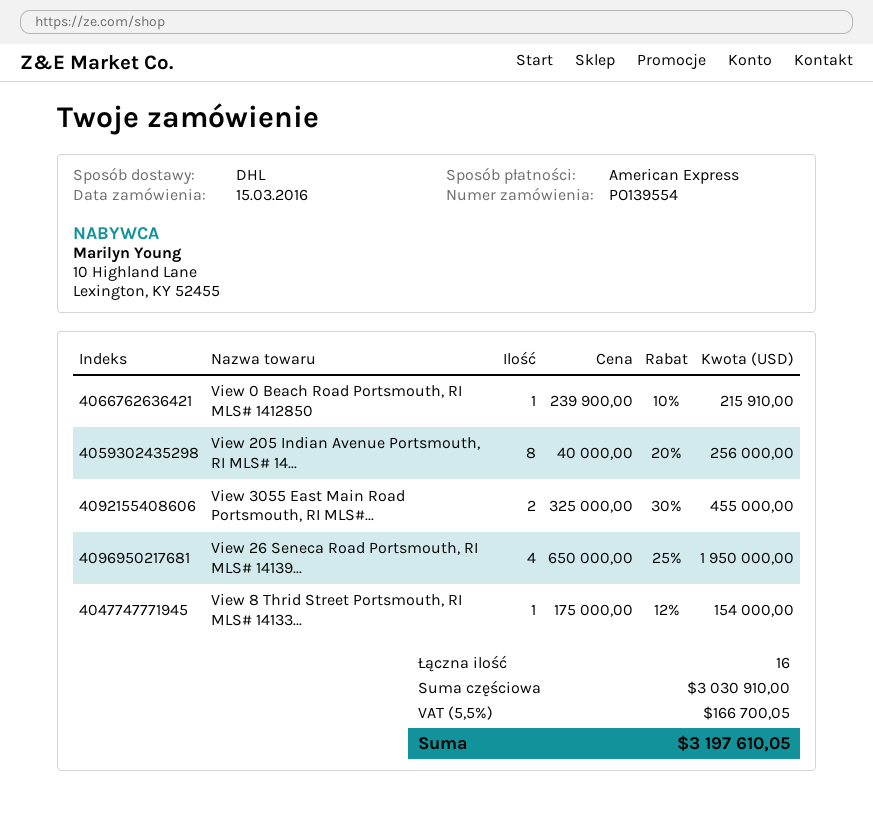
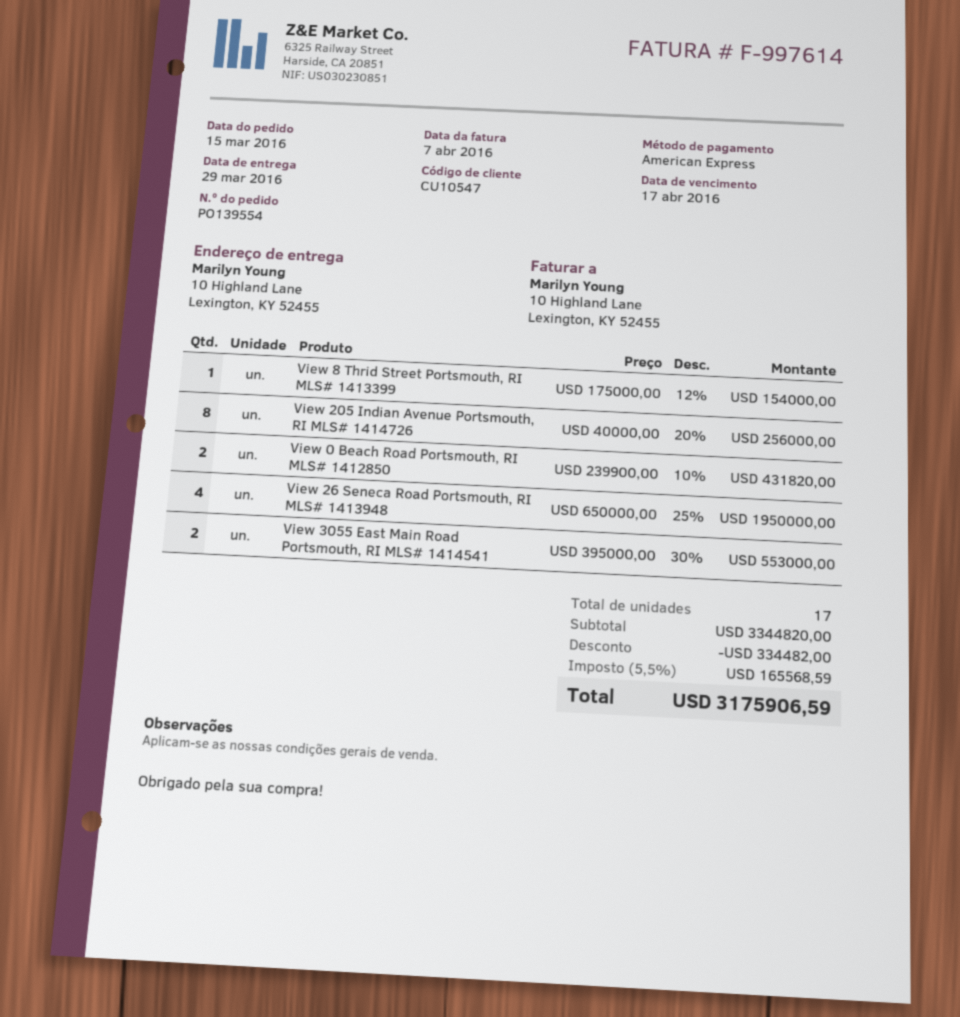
View 0 Beach Road Portsmouth, RI MLS# 1412850: 1 x 239900.00 - 10% = 215910.00 -> 2 x 239900.00 - 10% = 431820.00
View 3055 East Main Road Portsmouth, RI MLS#...: 2 x 325000.00 - 30% = 455000.00 -> 2 x 395000.00 - 30% = 553000.00
total quantity: 16 -> 17
subtotal: 3030910.00 -> 3344820.00
discount: none -> 334482.00
tax: 5.5% = 166700.05 -> 5.5% = 165568.59
total: 3197610.05 -> 3175906.59

